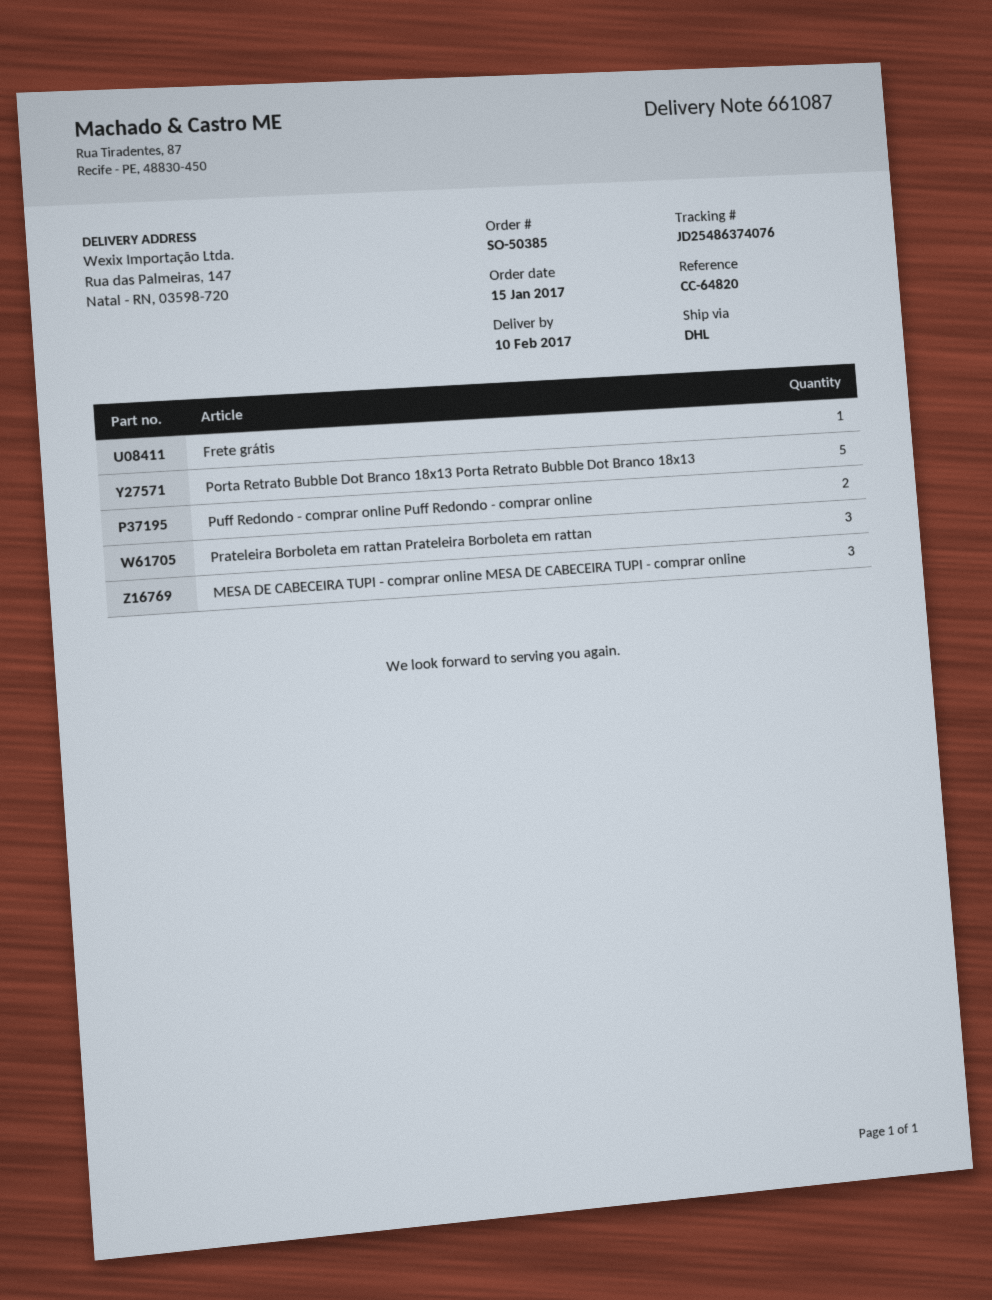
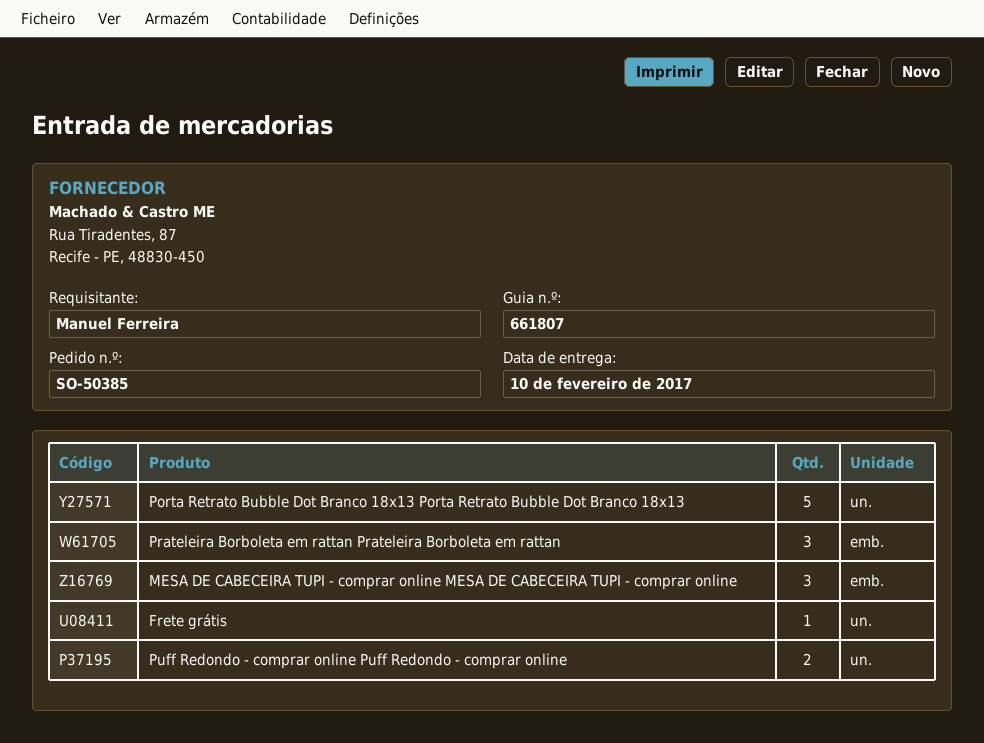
delivery note number: 661087 -> 661807

